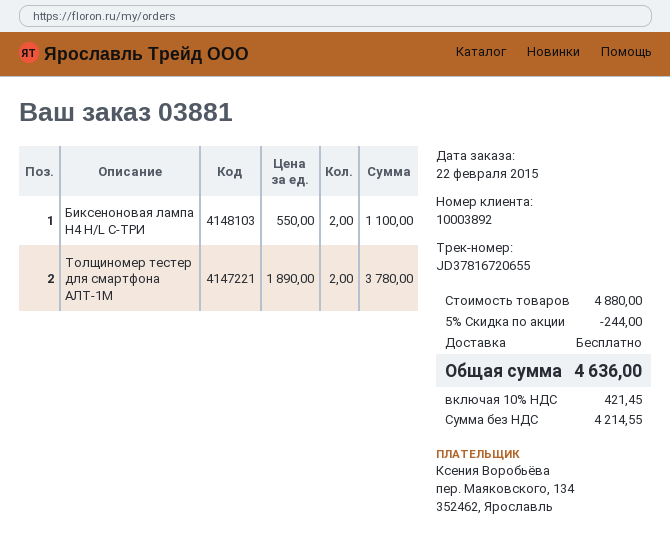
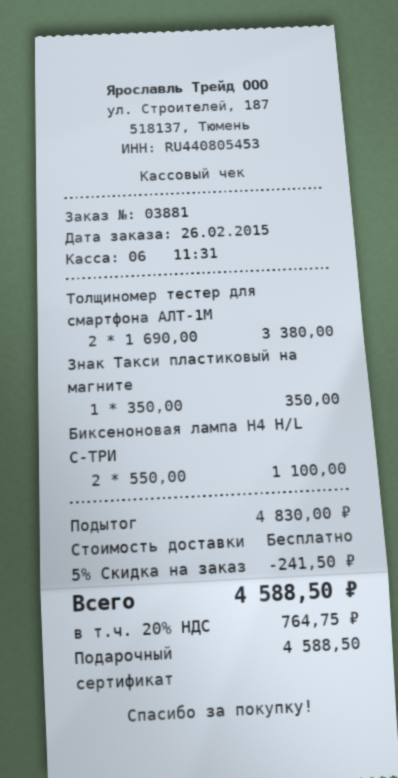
order date: 2015-02-22 -> 2015-02-26
Толщиномер тестер для смартфона АЛТ-1M: 2 x 1890.00 = 3780.00 -> 2 x 1690.00 = 3380.00
Знак Такси пластиковый на магните: none -> 1 x 350.00 = 350.00
subtotal: 4880.00 -> 4830.00
discount: 5% = 244.00 -> 5% = 241.50
tax: 10% = 421.45 -> 20% = 764.75
total: 4636.00 -> 4588.50

